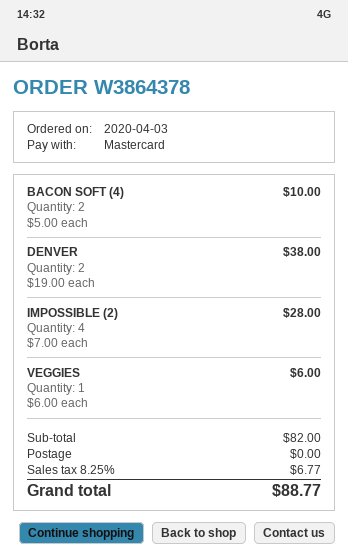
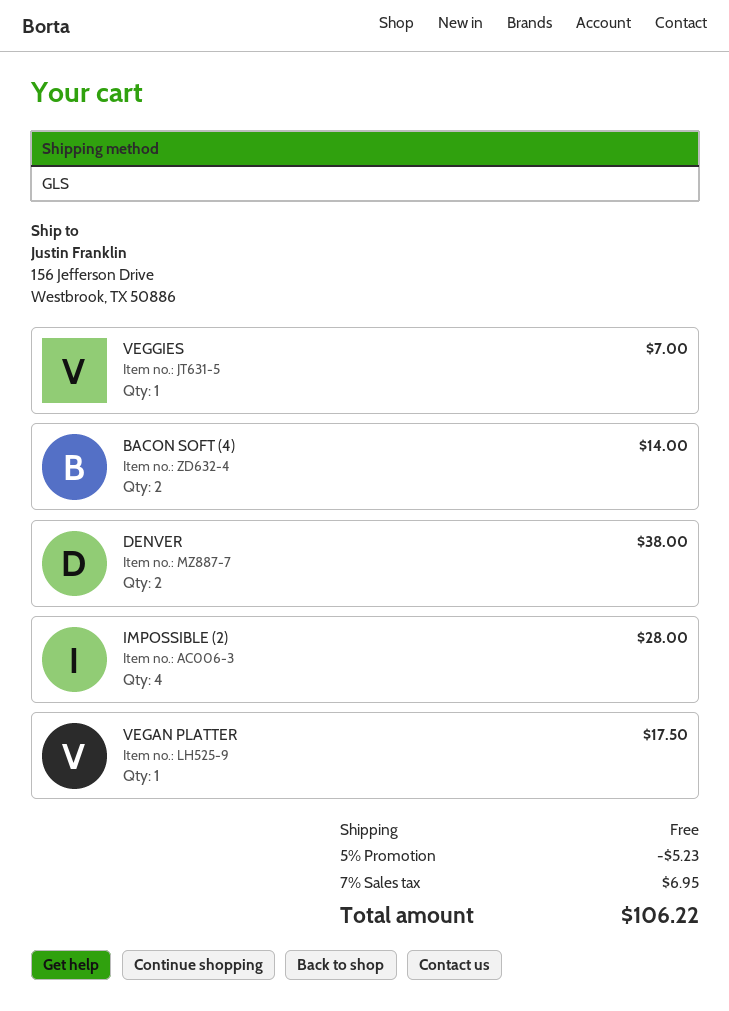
BACON SOFT (4): 2 for 10.00 -> 2 for 14.00
VEGGIES: 1 for 6.00 -> 1 for 7.00
VEGAN PLATTER: none -> 1 for 17.50
discount: none -> 5% = 5.23
tax: 8.25% = 6.77 -> 7% = 6.95
total: 88.77 -> 106.22

